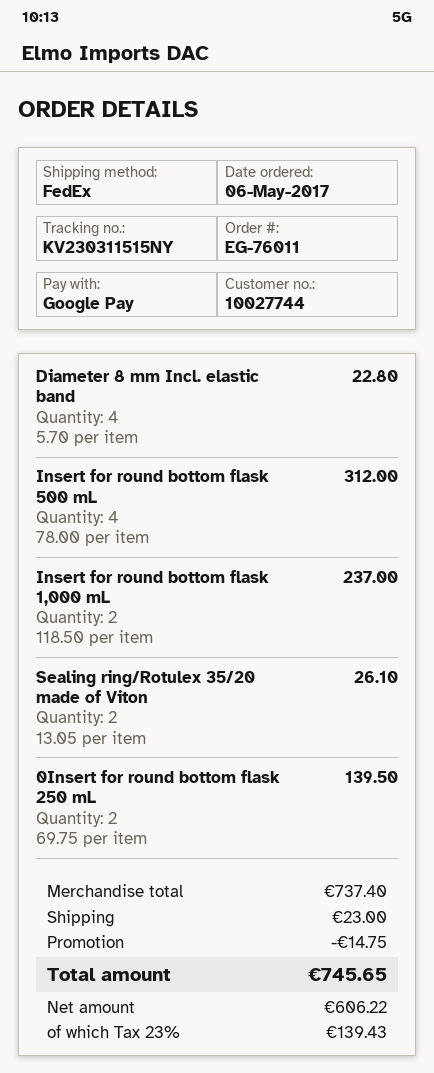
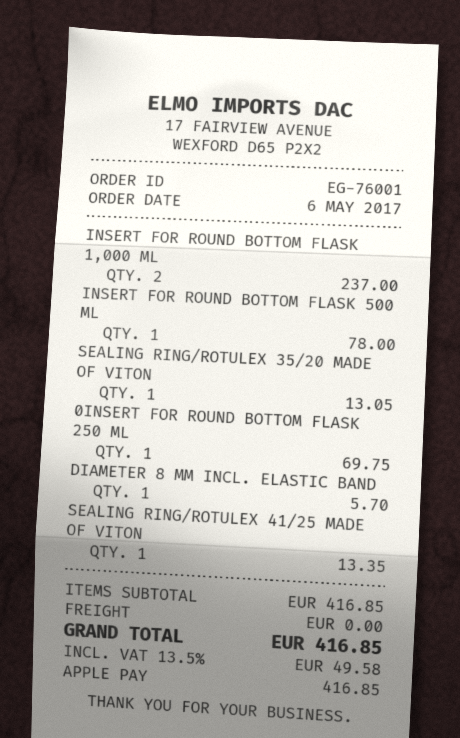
order number: EG-76011 -> EG-76001
payment method: Google Pay -> Apple Pay
Diameter 8 mm Incl. elastic band: 4 for 22.80 -> 1 for 5.70
Insert for round bottom flask 500 mL: 4 for 312.00 -> 1 for 78.00
Sealing ring/Rotulex 35/20 made of Viton: 2 for 26.10 -> 1 for 13.05
0Insert for round bottom flask 250 mL: 2 for 139.50 -> 1 for 69.75
SEALING RING/ROTULEX 41/25 MADE OF VITON: none -> 1 for 13.35
subtotal: 737.40 -> 416.85
discount: 14.75 -> none
shipping: 23.00 -> 0.00
tax: 23% = 139.43 -> 13.5% = 49.58
total: 745.65 -> 416.85

